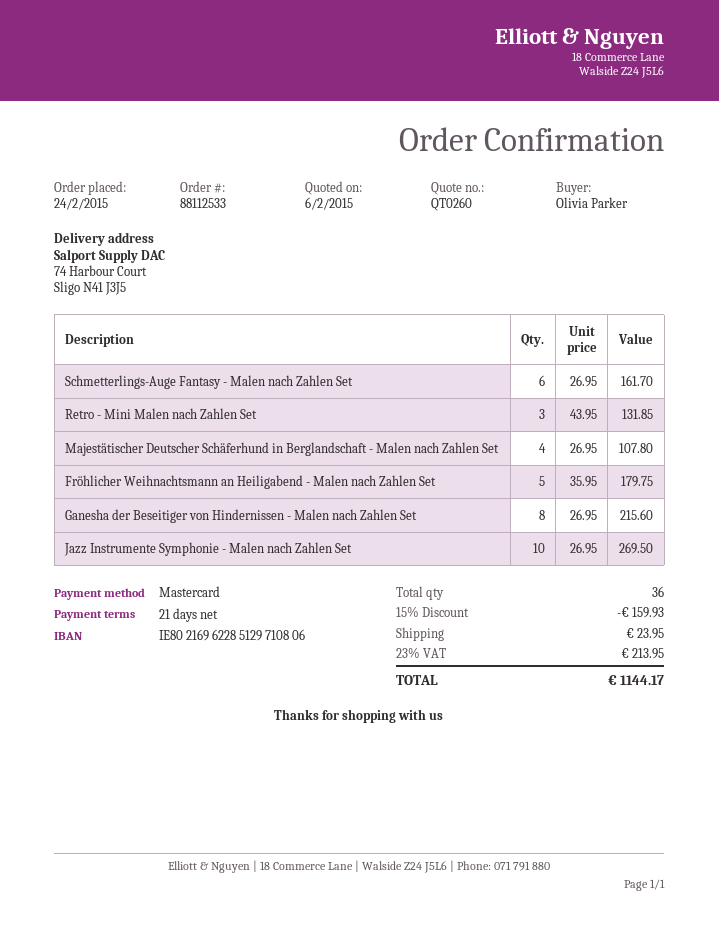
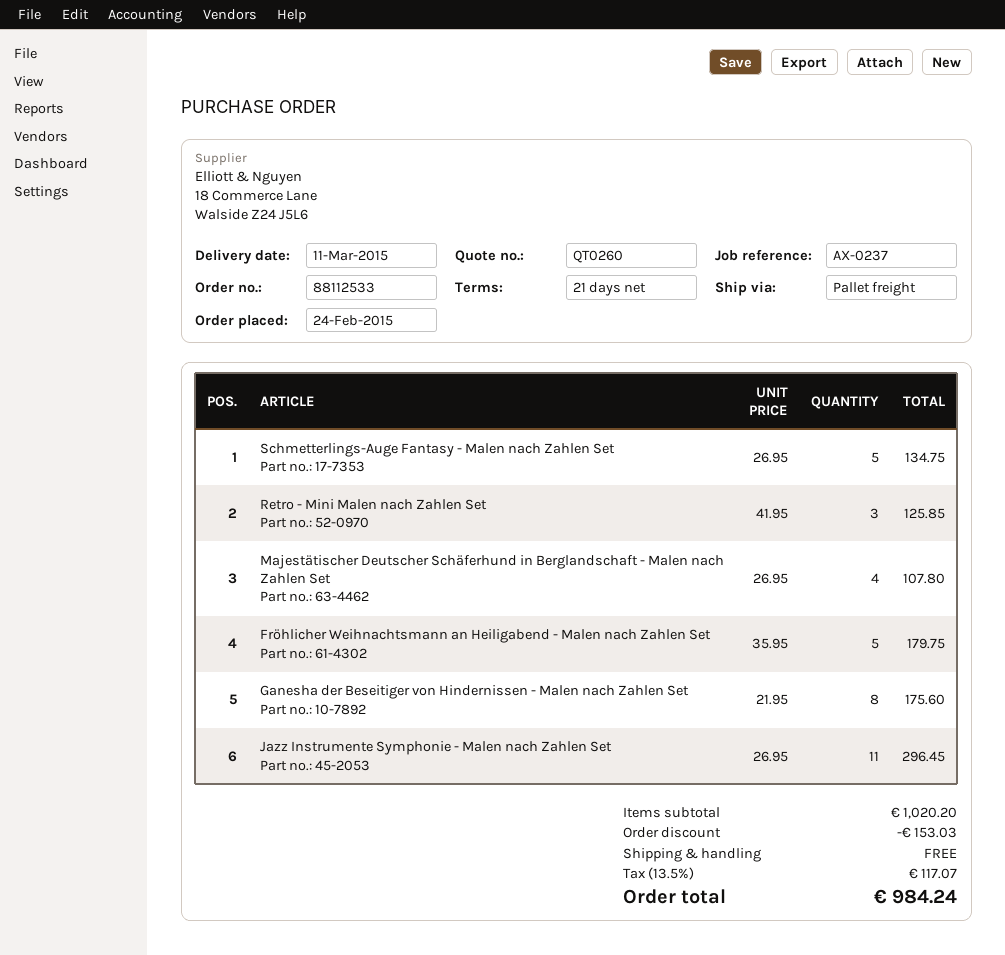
Schmetterlings-Auge Fantasy - Malen nach Zahlen Set: 6 x 26.95 = 161.70 -> 5 x 26.95 = 134.75
Retro - Mini Malen nach Zahlen Set: 3 x 43.95 = 131.85 -> 3 x 41.95 = 125.85
Ganesha der Beseitiger von Hindernissen - Malen nach Zahlen Set: 8 x 26.95 = 215.60 -> 8 x 21.95 = 175.60
Jazz Instrumente Symphonie - Malen nach Zahlen Set: 10 x 26.95 = 269.50 -> 11 x 26.95 = 296.45
discount: 159.93 -> 153.03
shipping: 23.95 -> 0.00
tax: 23% = 213.95 -> 13.5% = 117.07
total: 1144.17 -> 984.24

